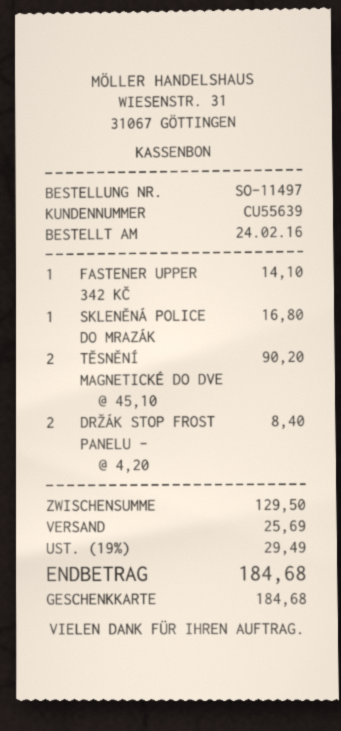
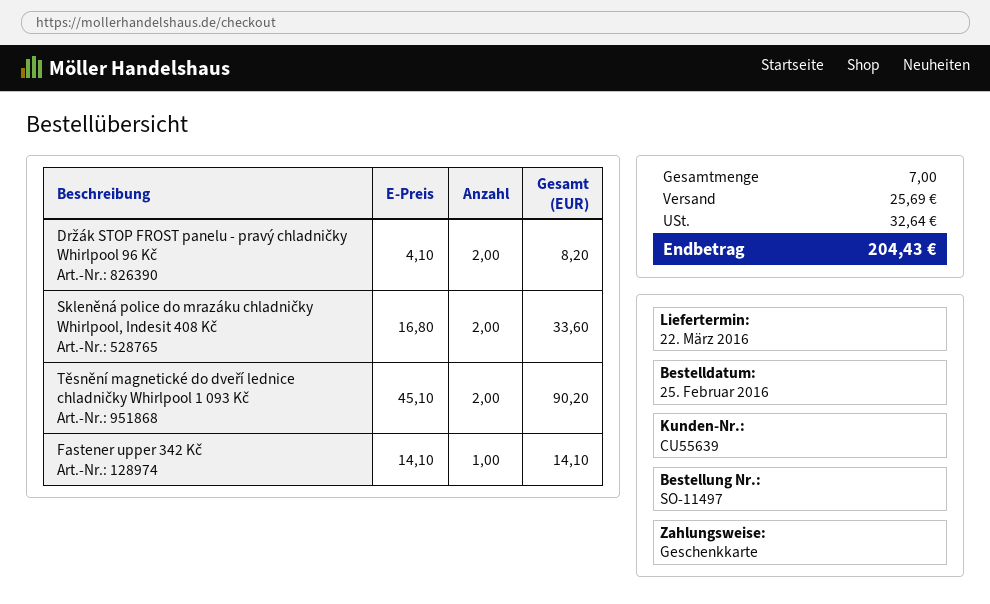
order date: 2016-02-24 -> 2016-02-25
SKLENĚNÁ POLICE DO MRAZÁK: 1 x 16.80 = 16.80 -> 2 x 16.80 = 33.60
DRŽÁK STOP FROST PANELU -: 2 x 4.20 = 8.40 -> 2 x 4.10 = 8.20
tax: 29.49 -> 32.64
total: 184.68 -> 204.43

